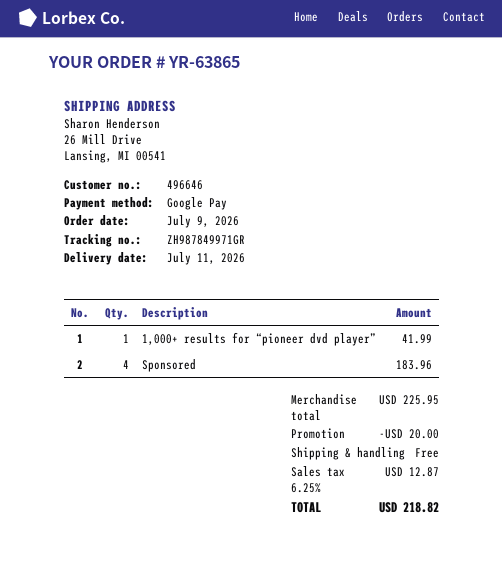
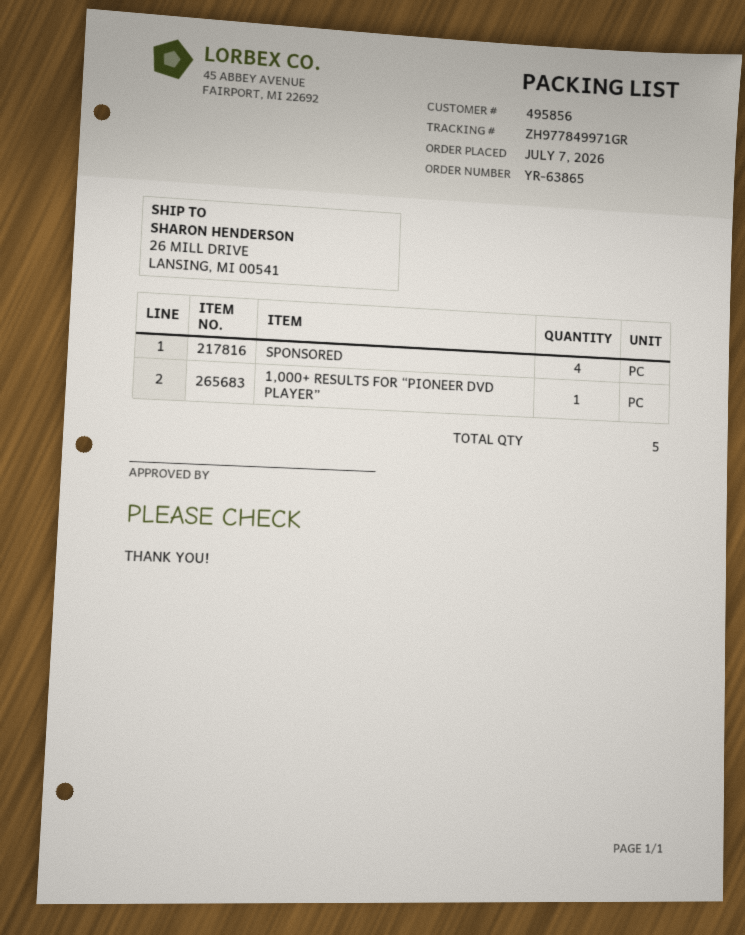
order date: 2026-07-09 -> 2026-07-07
customer number: 496646 -> 495856
tracking number: ZH987849971GR -> ZH977849971GR

